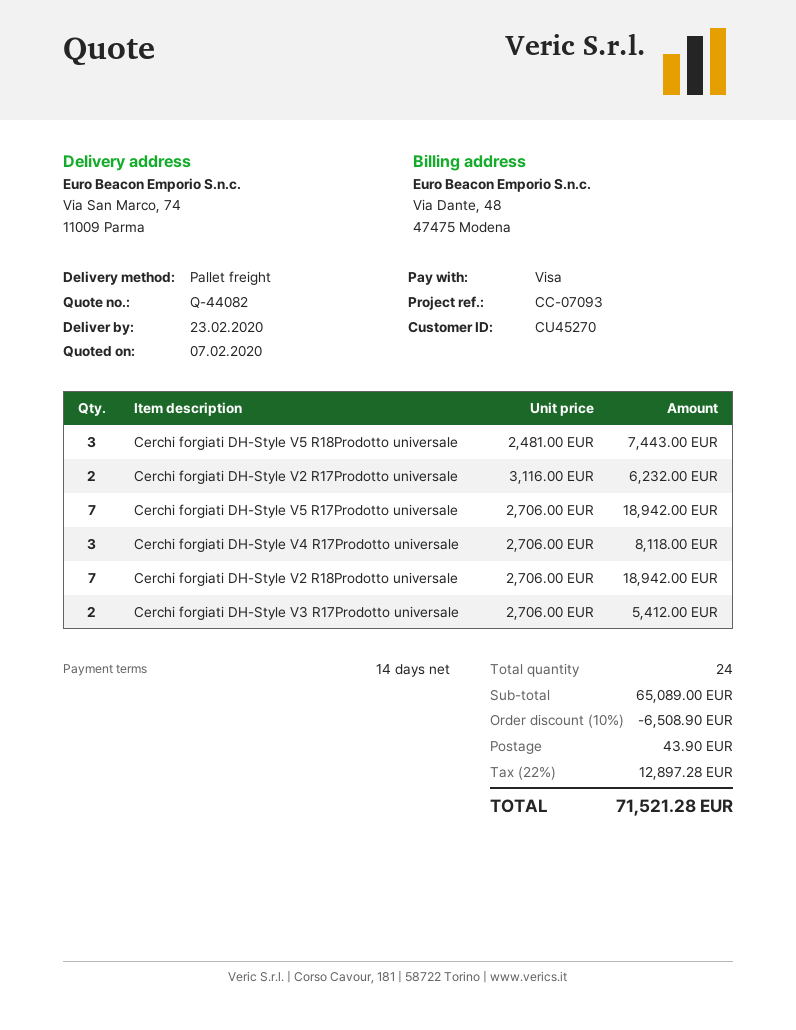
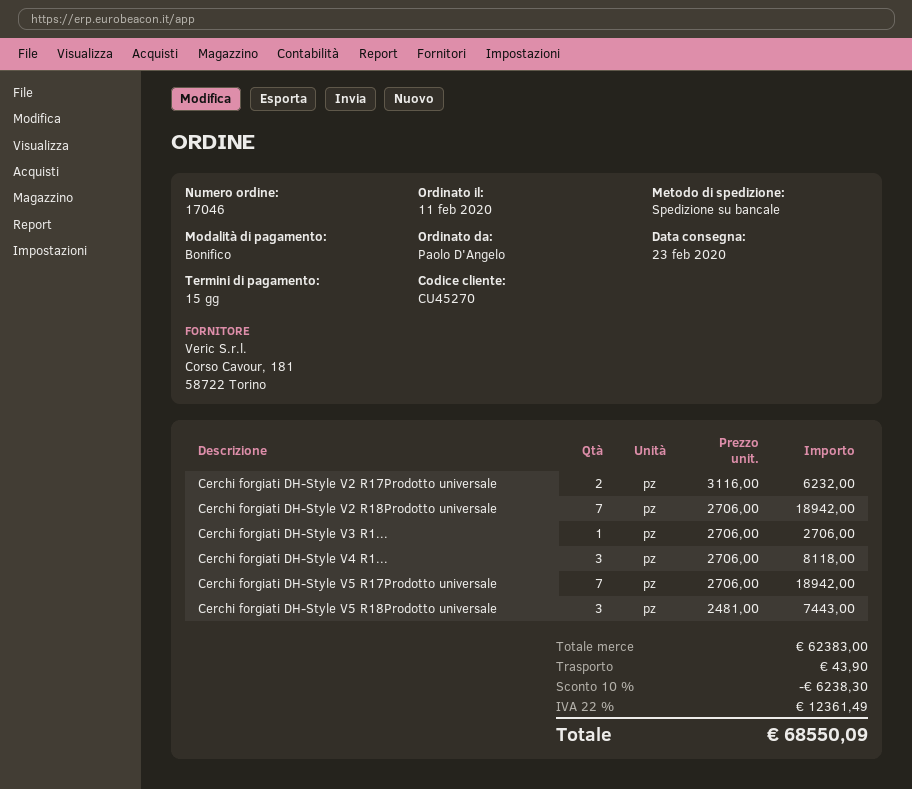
payment terms: 14 days -> 15 days
payment method: Visa -> bank transfer
Cerchi forgiati DH-Style V3 R17Prodotto universale: 2 x 2706.00 = 5412.00 -> 1 x 2706.00 = 2706.00
subtotal: 65089.00 -> 62383.00
discount: 10% = 6508.90 -> 10% = 6238.30
tax: 22% = 12897.28 -> 22% = 12361.49
total: 71521.28 -> 68550.09

